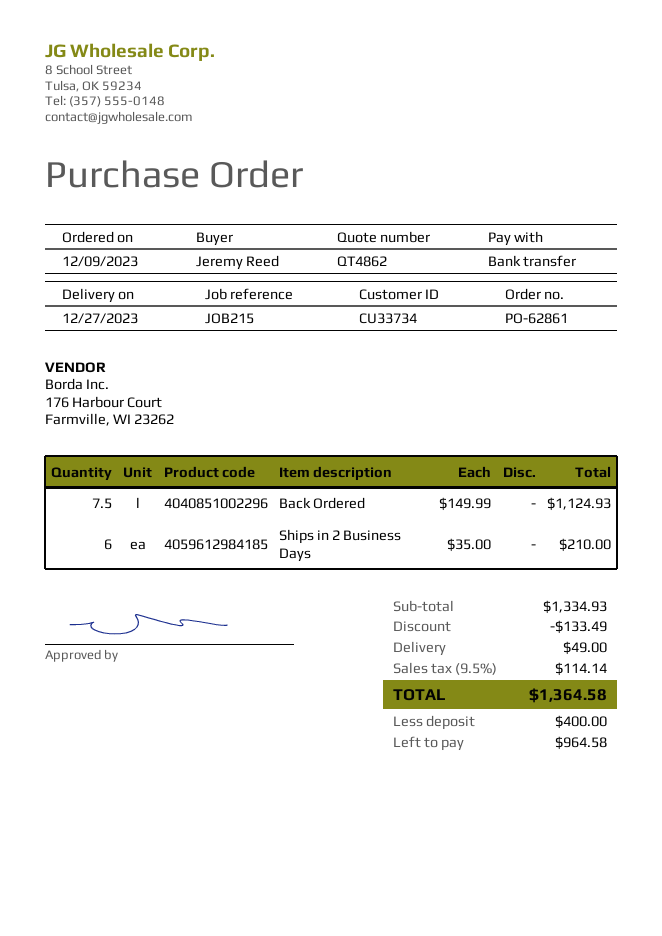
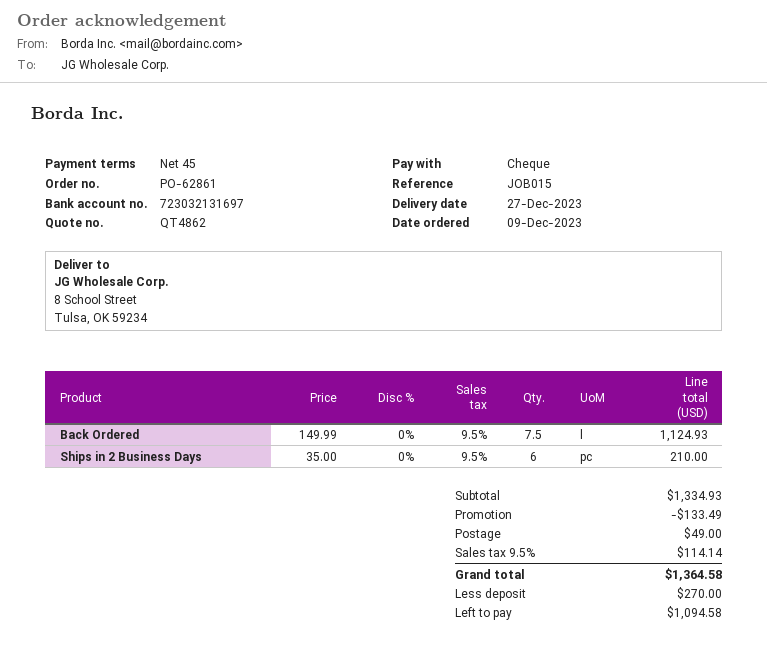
reference: JOB215 -> JOB015
payment method: bank transfer -> cheque
deposit: 400.00 -> 270.00
balance: 964.58 -> 1094.58

